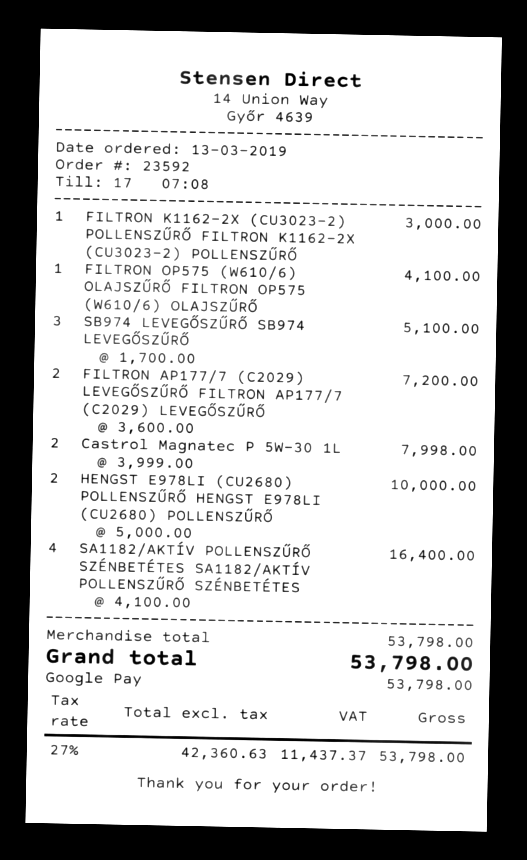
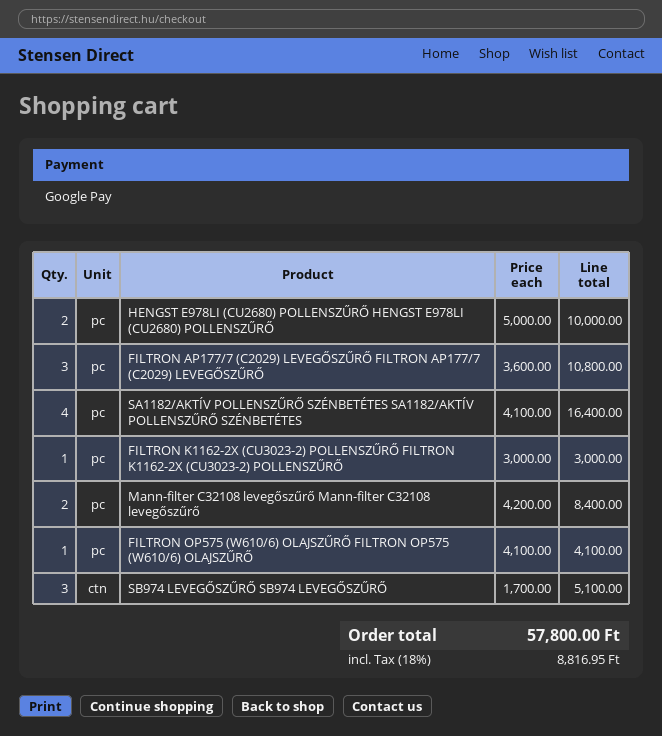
FILTRON AP177/7 (C2029) LEVEGŐSZŰRŐ FILTRON AP177/7 (C2029) LEVEGŐSZŰRŐ: 2 x 3600.00 = 7200.00 -> 3 x 3600.00 = 10800.00
Castrol Magnatec P 5W-30 1L: 2 x 3999.00 = 7998.00 -> none
Mann-filter C32108 levegőszűrő Mann-filter C32108 levegőszűrő: none -> 2 x 4200.00 = 8400.00
tax: 27% = 11437.37 -> 18% = 8816.95
total: 53798.00 -> 57800.00

